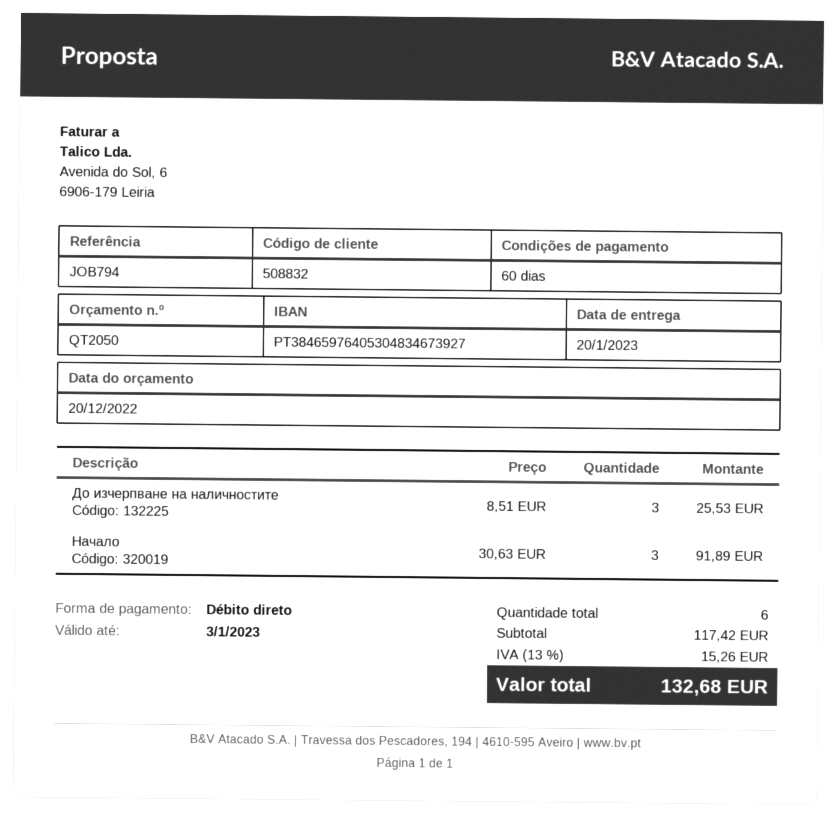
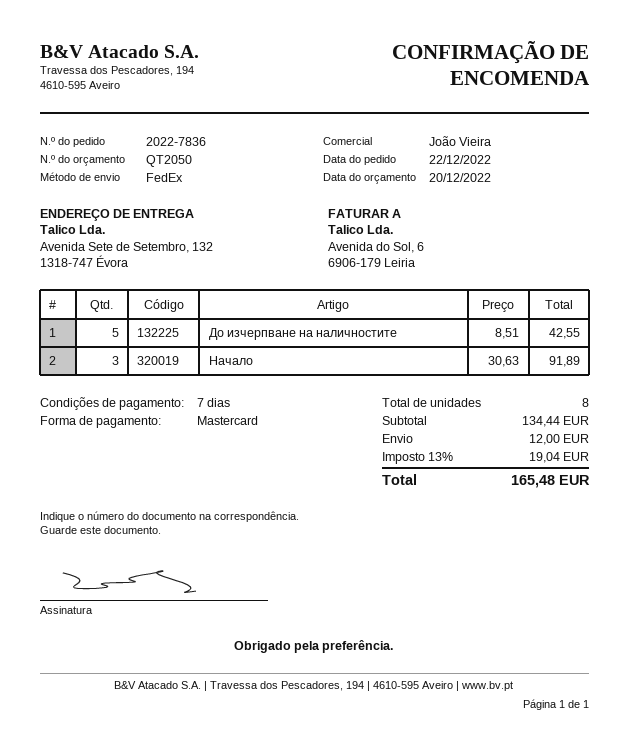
payment terms: 60 days -> 7 days
payment method: direct debit -> Mastercard
До изчерпване на наличностите: 3 x 8.51 = 25.53 -> 5 x 8.51 = 42.55
total quantity: 6 -> 8
subtotal: 117.42 -> 134.44
shipping: none -> 12.00
tax: 13% = 15.26 -> 13% = 19.04
total: 132.68 -> 165.48

